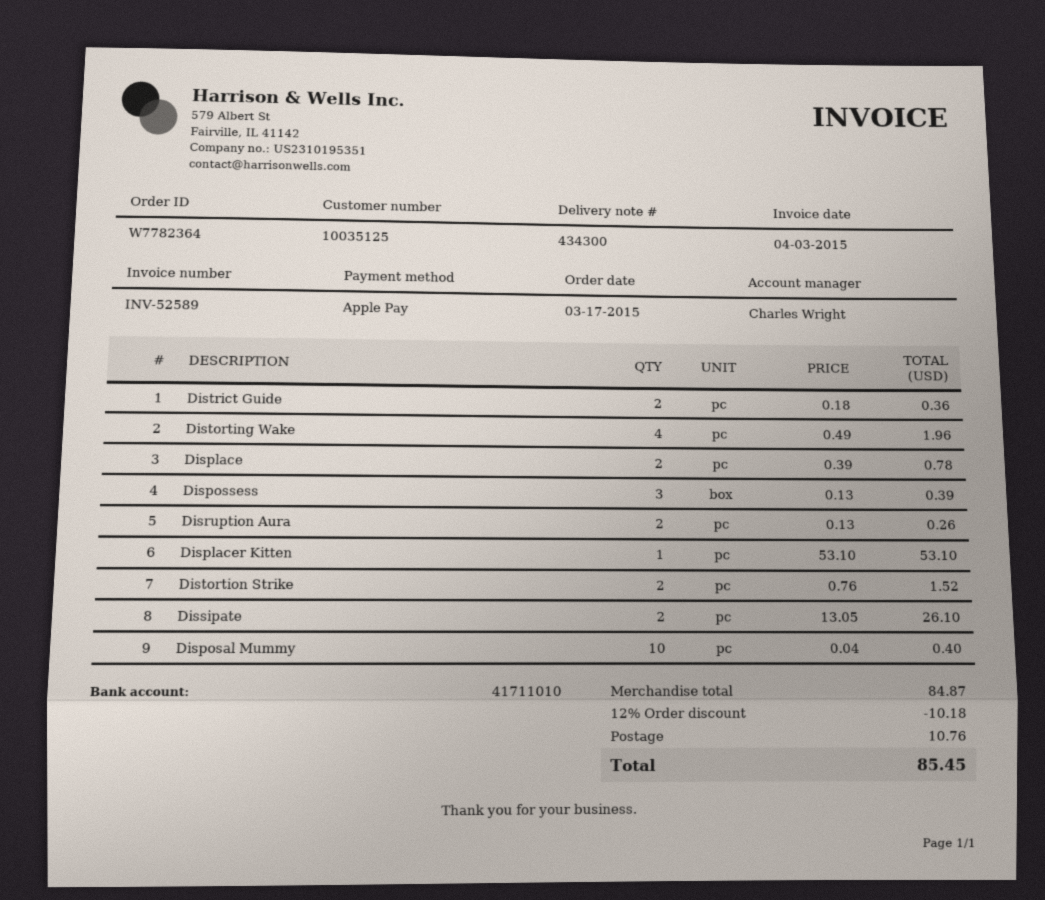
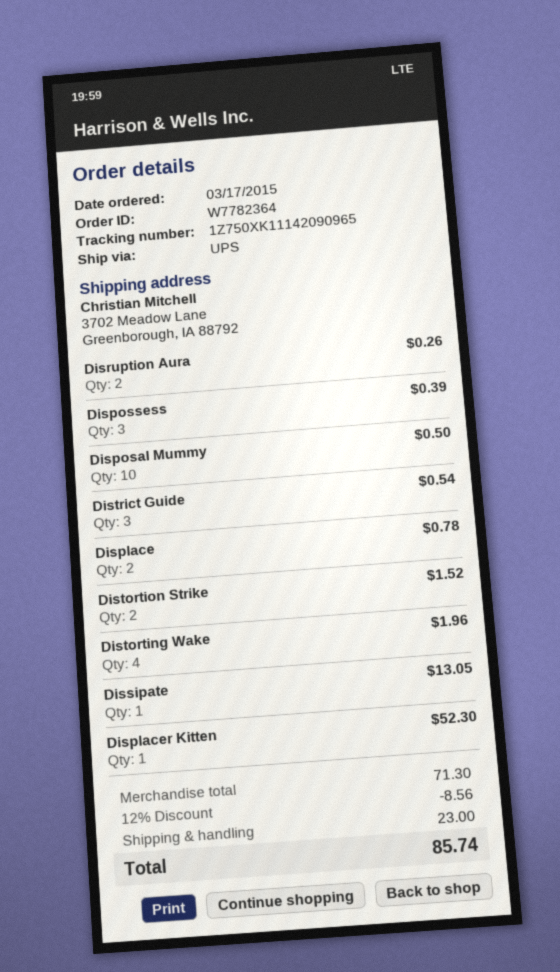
District Guide: 2 for 0.36 -> 3 for 0.54
Displacer Kitten: 1 for 53.10 -> 1 for 52.30
Dissipate: 2 for 26.10 -> 1 for 13.05
Disposal Mummy: 10 for 0.40 -> 10 for 0.50
subtotal: 84.87 -> 71.30
discount: 12% = 10.18 -> 12% = 8.56
shipping: 10.76 -> 23.00
total: 85.45 -> 85.74

